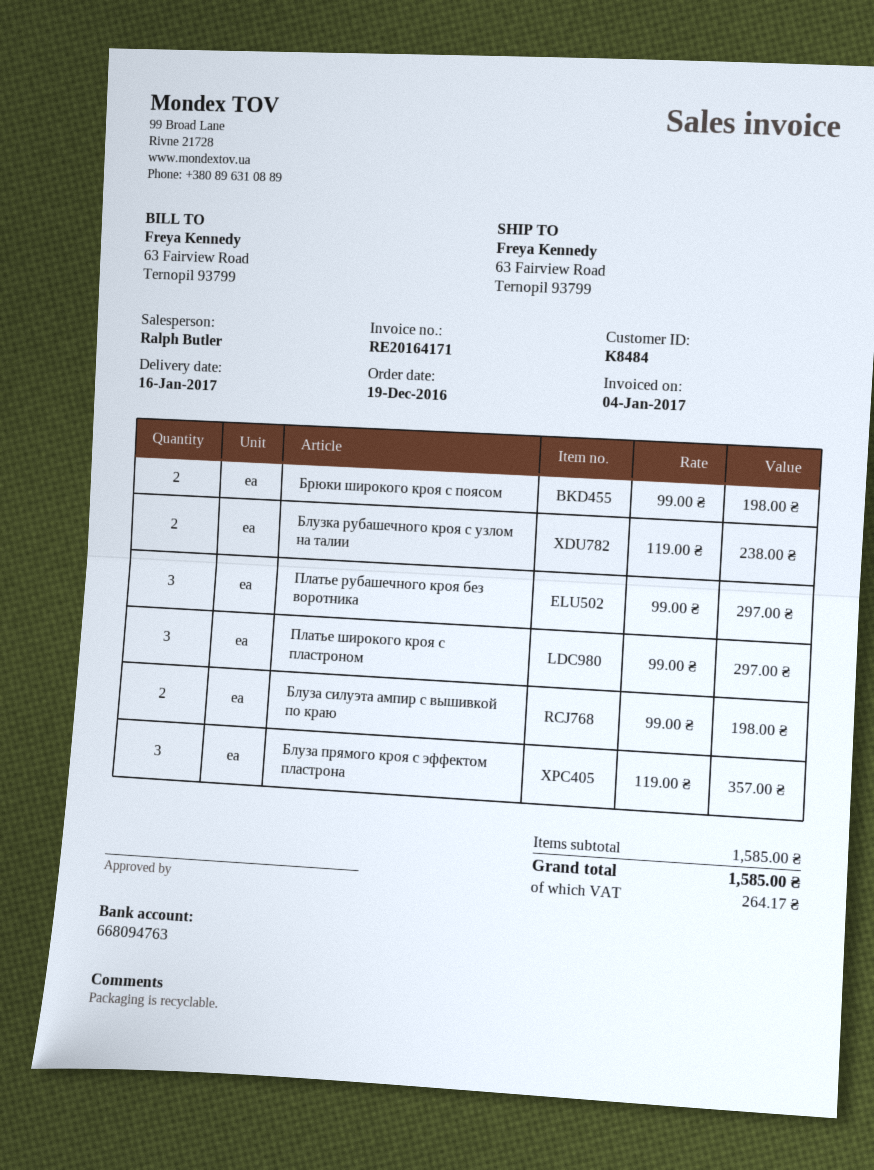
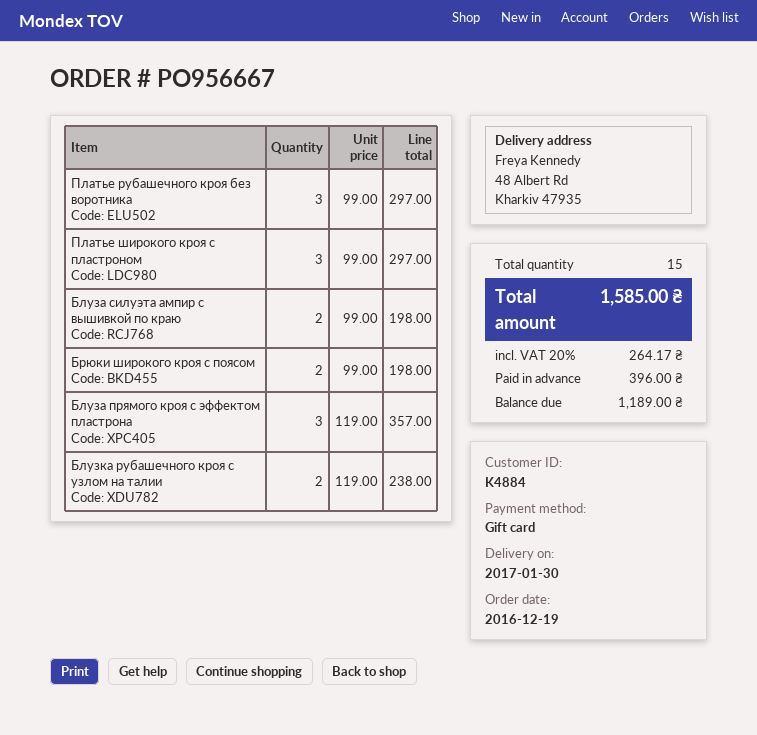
delivery date: 2017-01-16 -> 2017-01-30
customer number: K8484 -> K4884
ship to: 63 Fairview Road, Ternopil 93799 -> 48 Albert Rd, Kharkiv 47935

